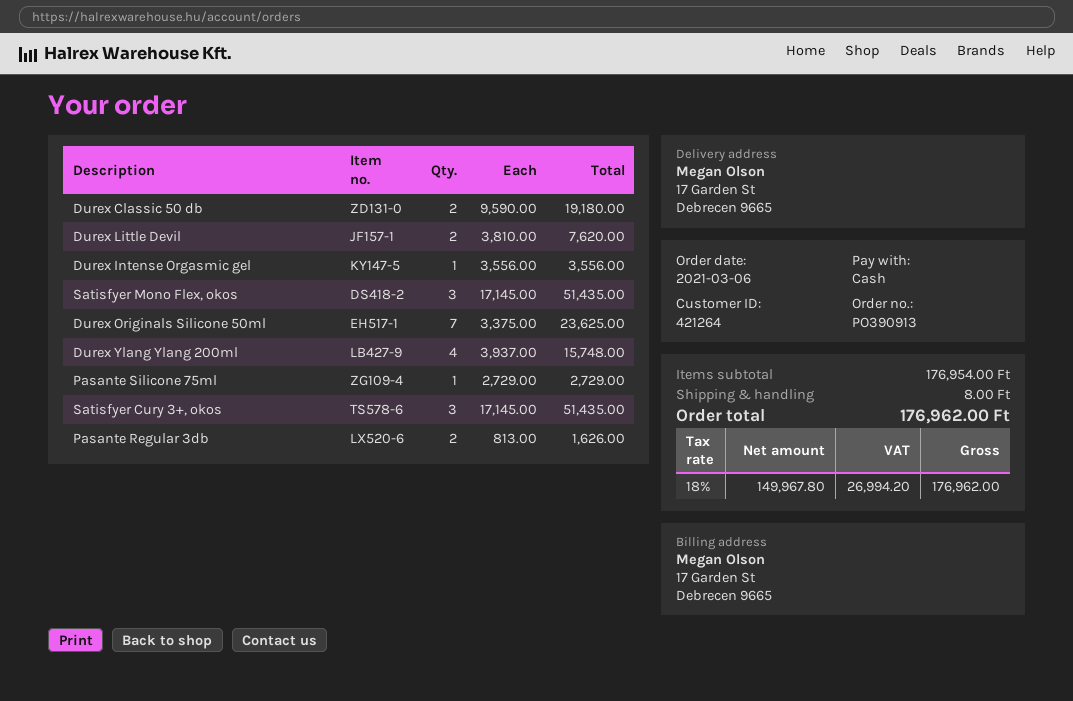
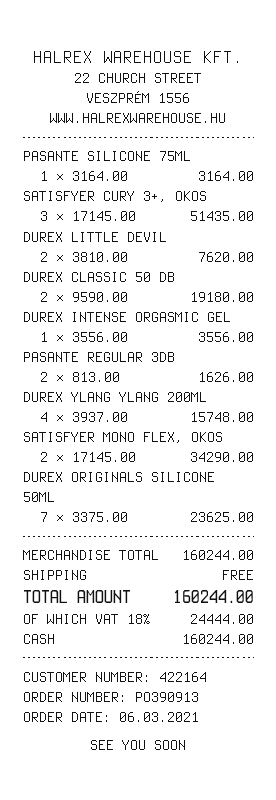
customer number: 421264 -> 422164
Satisfyer Mono Flex, okos: 3 x 17145.00 = 51435.00 -> 2 x 17145.00 = 34290.00
Pasante Silicone 75ml: 1 x 2729.00 = 2729.00 -> 1 x 3164.00 = 3164.00
subtotal: 176954.00 -> 160244.00
shipping: 8.00 -> 0.00
tax: 18% = 26994.20 -> 18% = 24444.00
total: 176962.00 -> 160244.00

